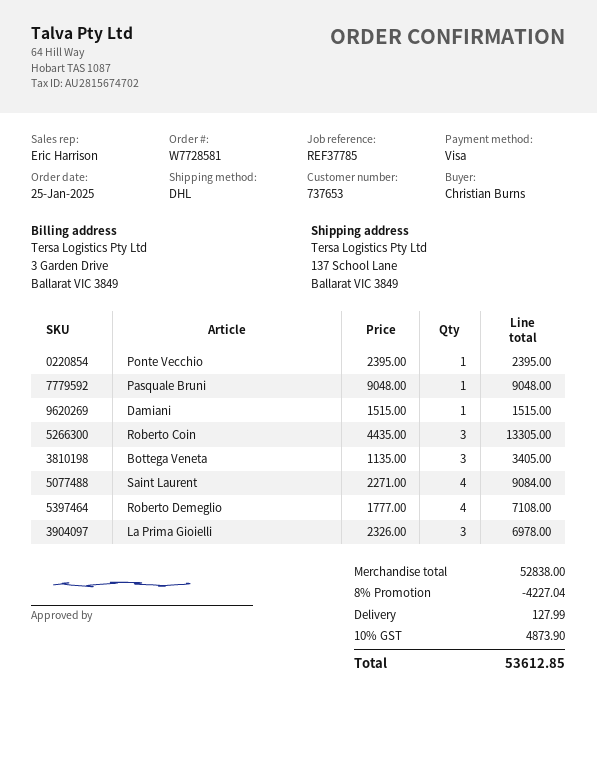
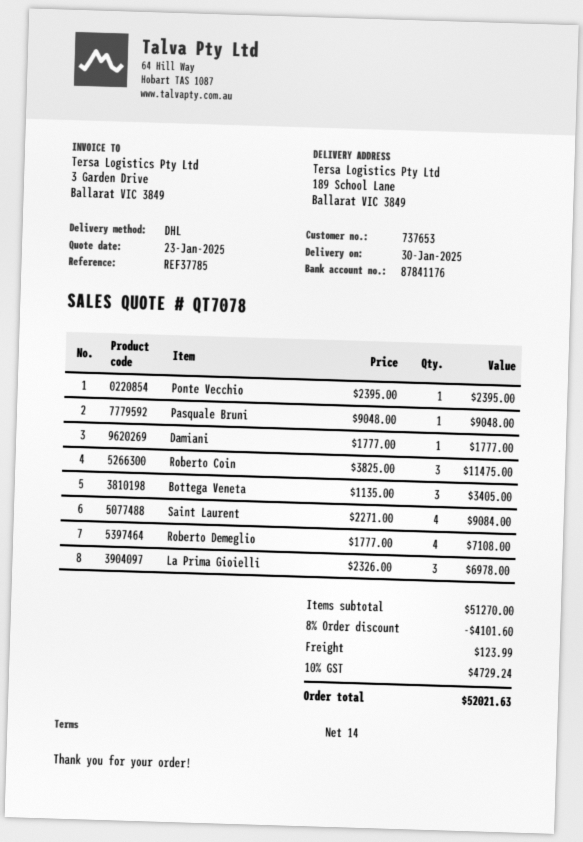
ship to: 137 School Lane, Ballarat VIC 3849 -> 189 School Lane, Ballarat VIC 3849
Damiani: 1 x 1515.00 = 1515.00 -> 1 x 1777.00 = 1777.00
Roberto Coin: 3 x 4435.00 = 13305.00 -> 3 x 3825.00 = 11475.00
subtotal: 52838.00 -> 51270.00
discount: 8% = 4227.04 -> 8% = 4101.60
shipping: 127.99 -> 123.99
tax: 10% = 4873.90 -> 10% = 4729.24
total: 53612.85 -> 52021.63

